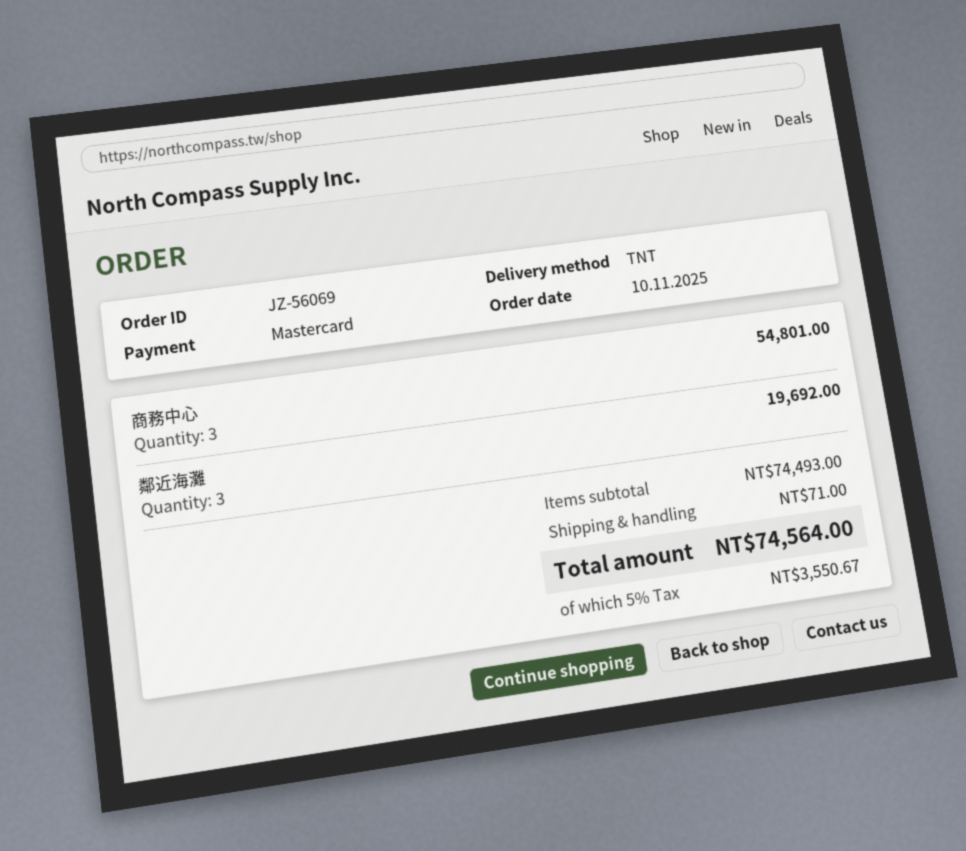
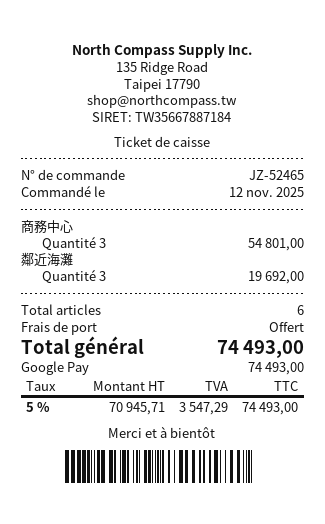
order number: JZ-56069 -> JZ-52465
order date: 2025-11-10 -> 2025-11-12
payment method: Mastercard -> Google Pay
shipping: 71.00 -> 0.00
tax: 5% = 3550.67 -> 5% = 3547.29
total: 74564.00 -> 74493.00

